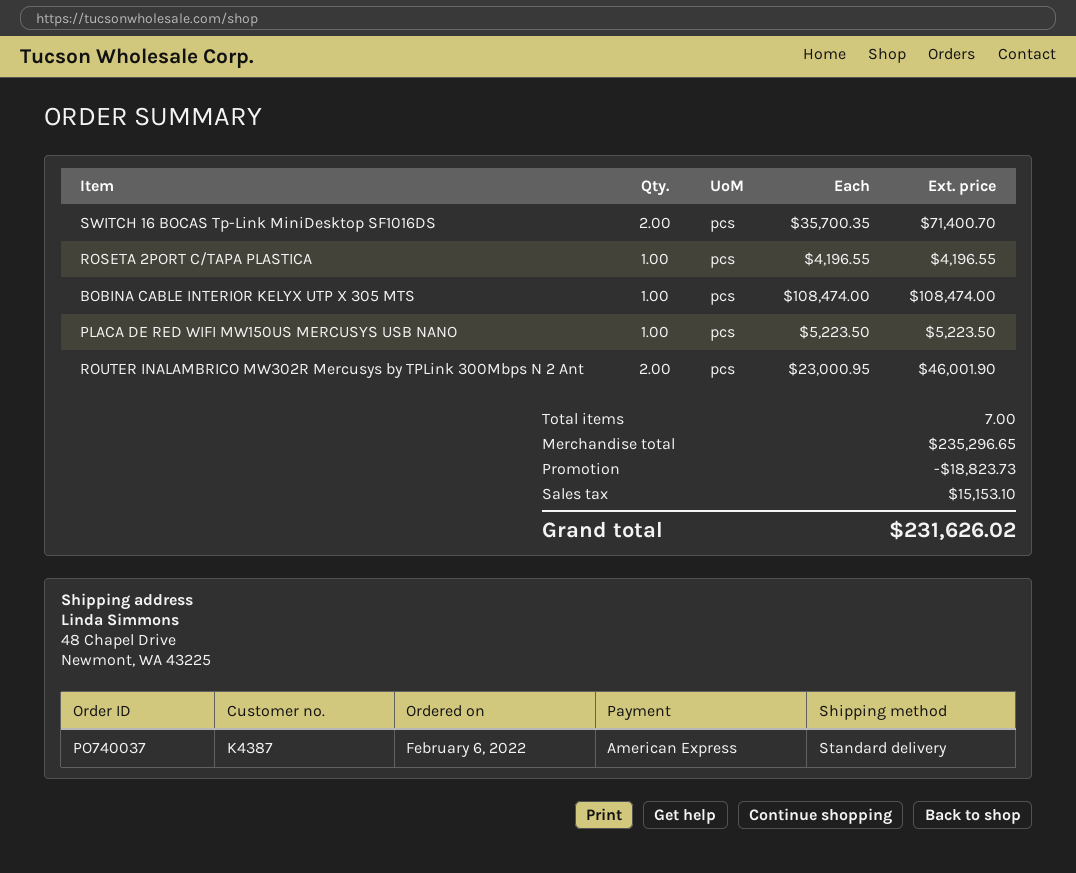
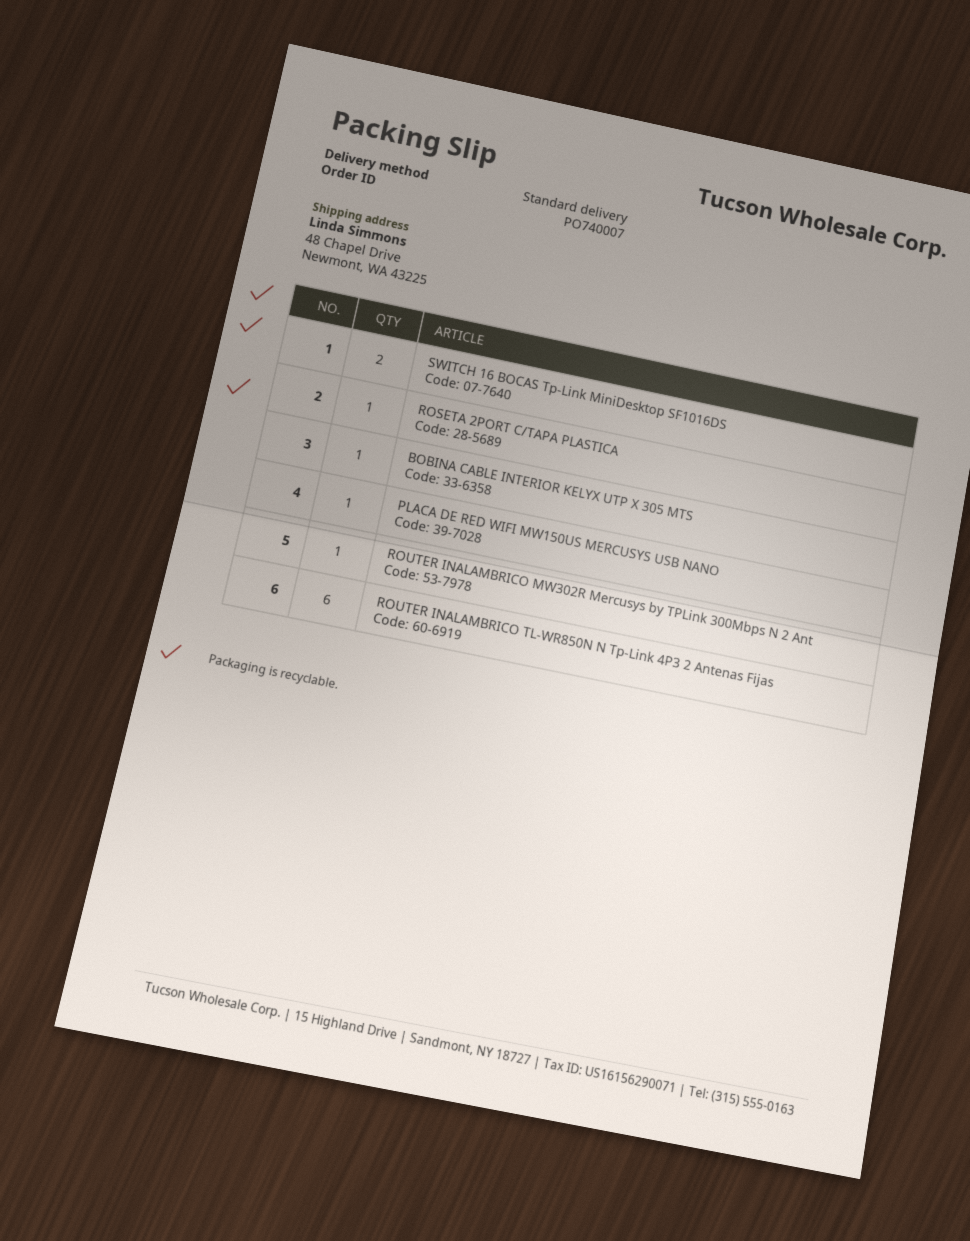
order number: PO740037 -> PO740007
ROUTER INALAMBRICO MW302R Mercusys by TPLink 300Mbps N 2 Ant: 2 -> 1
ROUTER INALAMBRICO TL-WR850N N Tp-Link 4P3 2 Antenas Fijas: none -> 6

